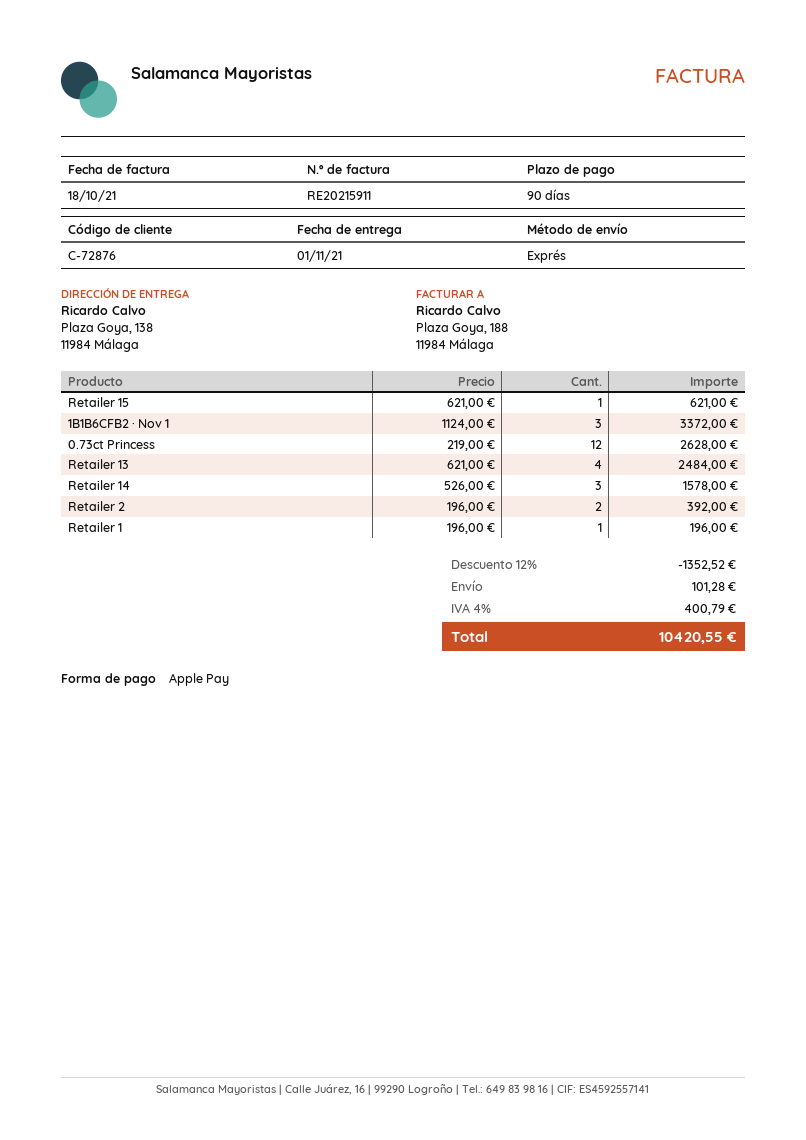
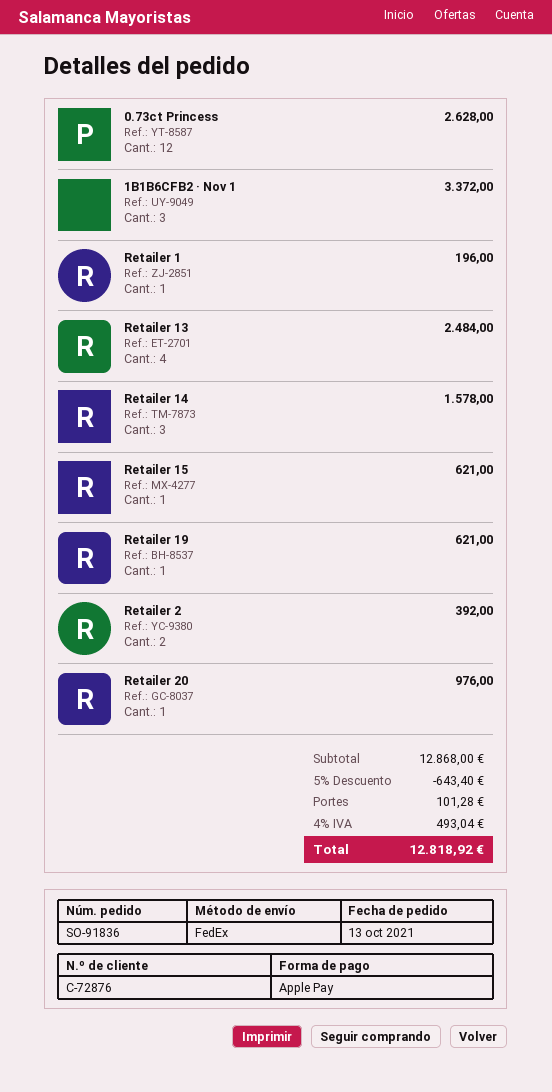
shipping method: express -> FedEx
Retailer 19: none -> 1 for 621.00
Retailer 20: none -> 1 for 976.00
discount: 12% = 1352.52 -> 5% = 643.40
tax: 4% = 400.79 -> 4% = 493.04
total: 10420.55 -> 12818.92

